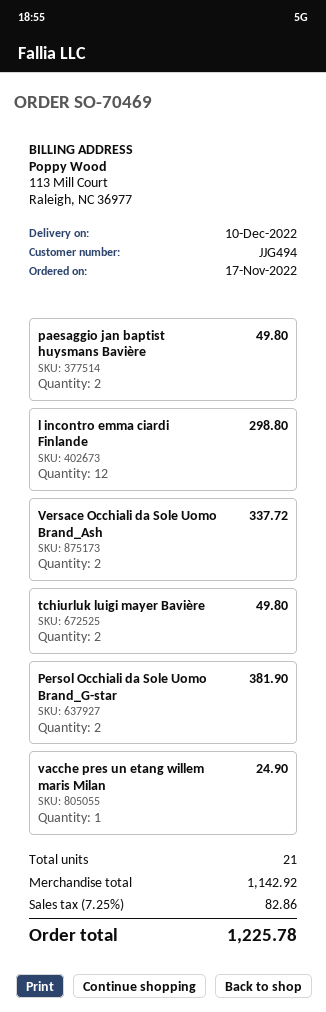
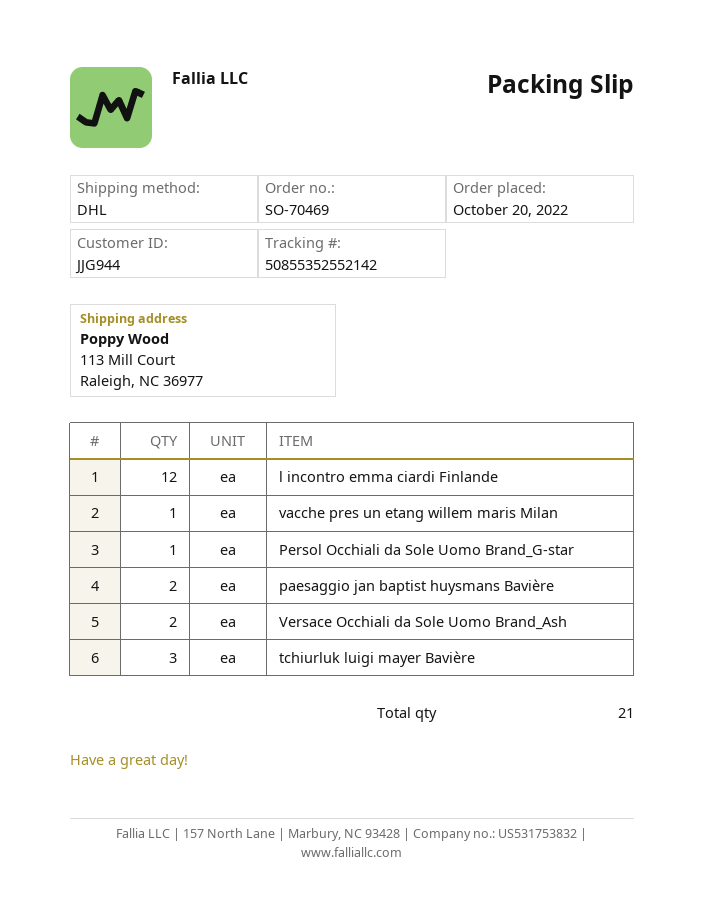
order date: 2022-11-17 -> 2022-10-20
customer number: JJG494 -> JJG944
tchiurluk luigi mayer Bavière: 2 -> 3
Persol Occhiali da Sole Uomo Brand_G-star: 2 -> 1

